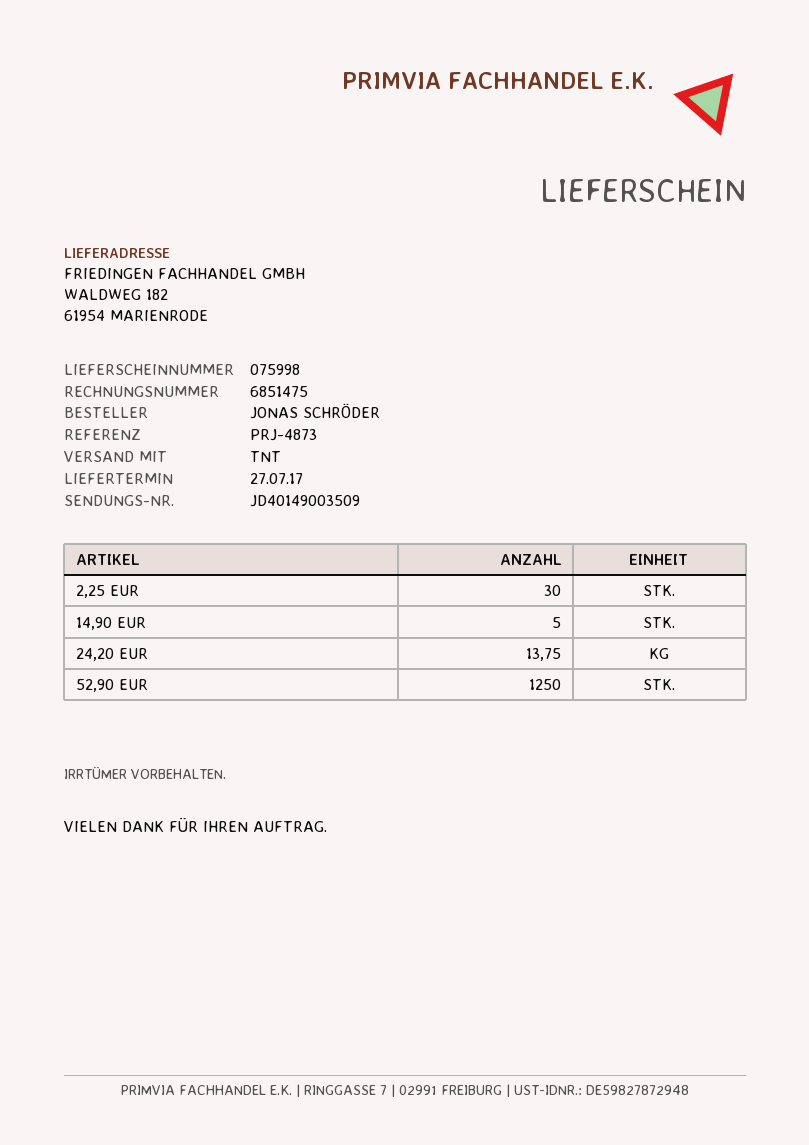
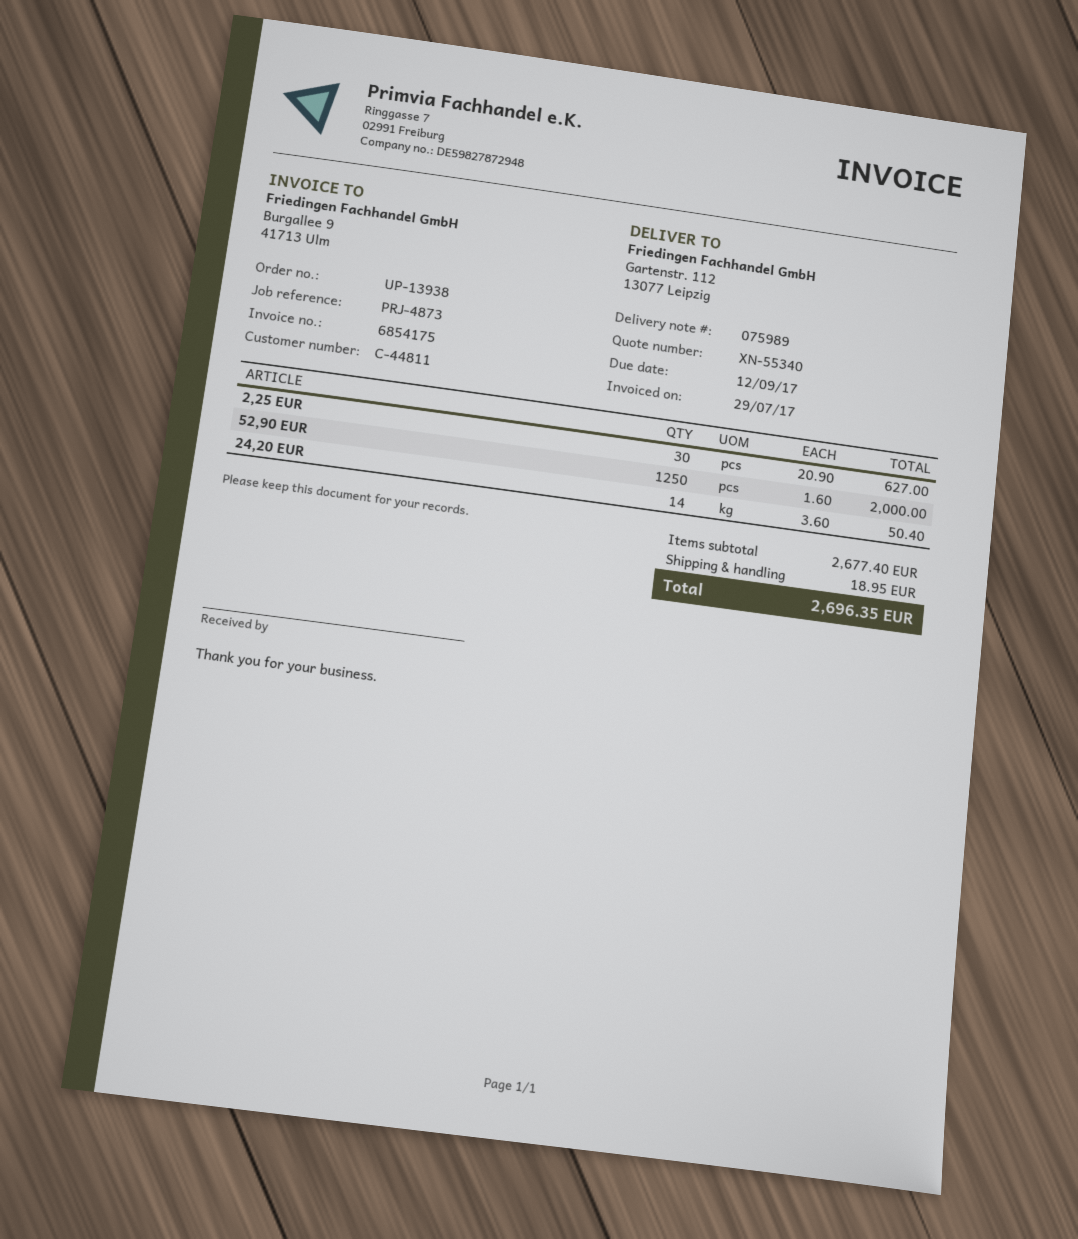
delivery note number: 075998 -> 075989
invoice number: 6851475 -> 6854175
ship to: WALDWEG 182, 61954 MARIENRODE -> Gartenstr. 112, 13077 Leipzig
14,90 EUR: 5 -> none
24,20 EUR: 13.75 -> 14

